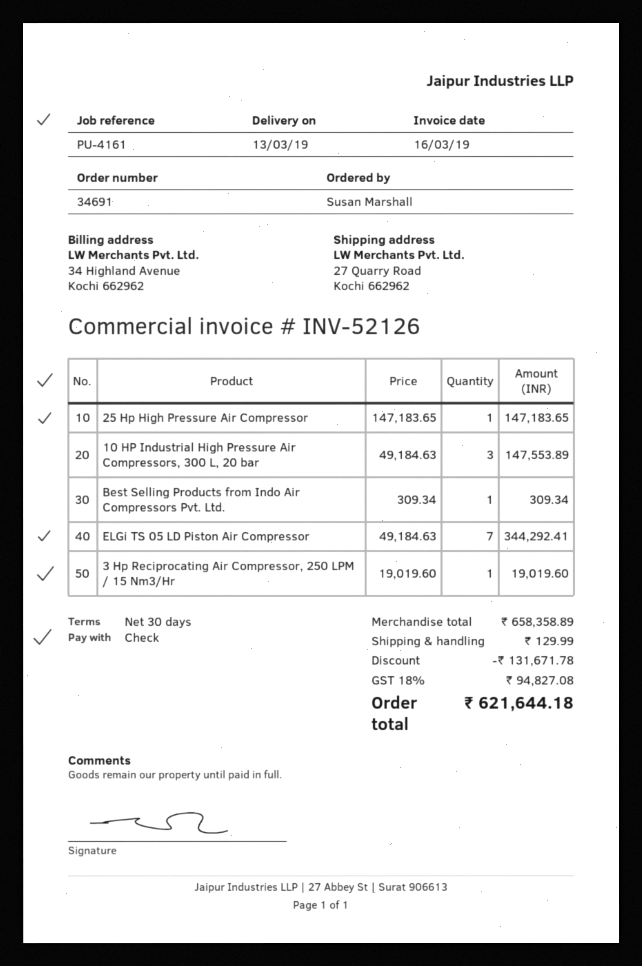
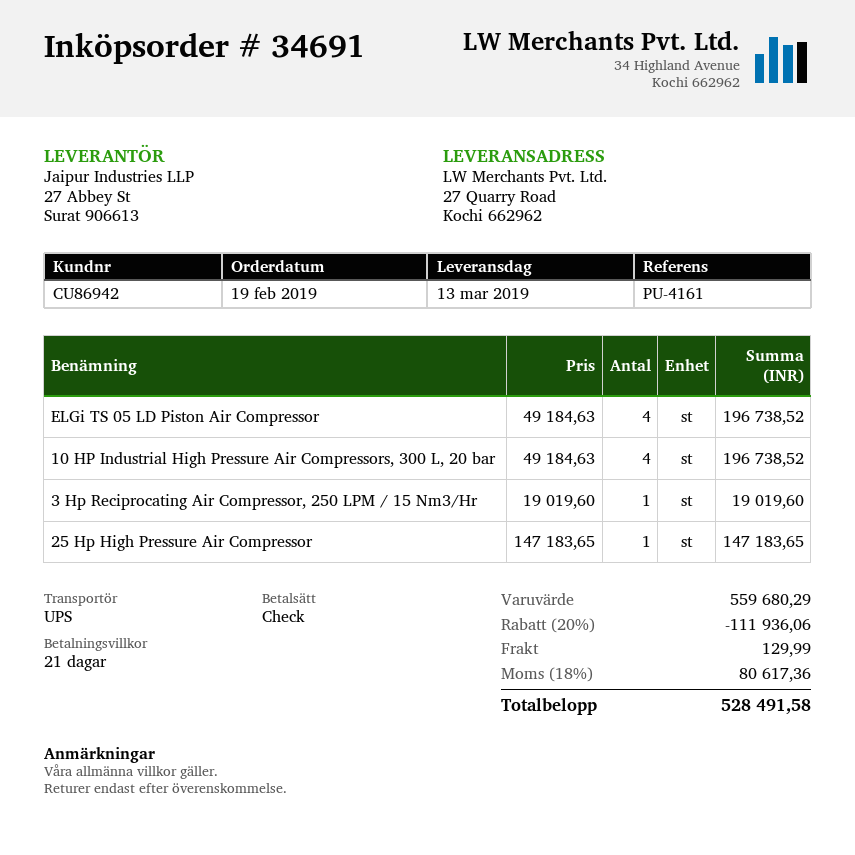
payment terms: 30 days -> 21 days
10 HP Industrial High Pressure Air Compressors, 300 L, 20 bar: 3 x 49184.63 = 147553.89 -> 4 x 49184.63 = 196738.52
Best Selling Products from Indo Air Compressors Pvt. Ltd.: 1 x 309.34 = 309.34 -> none
ELGi TS 05 LD Piston Air Compressor: 7 x 49184.63 = 344292.41 -> 4 x 49184.63 = 196738.52
subtotal: 658358.89 -> 559680.29
discount: 131671.78 -> 111936.06
tax: 18% = 94827.08 -> 18% = 80617.36
total: 621644.18 -> 528491.58

